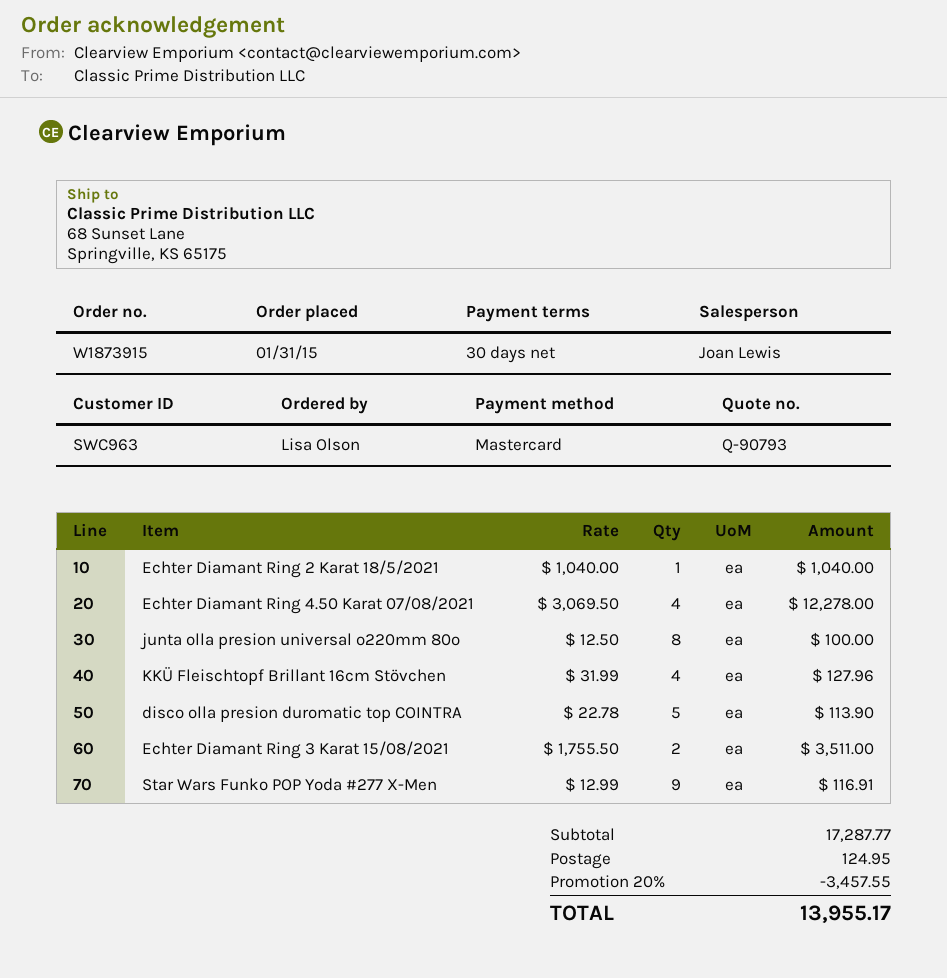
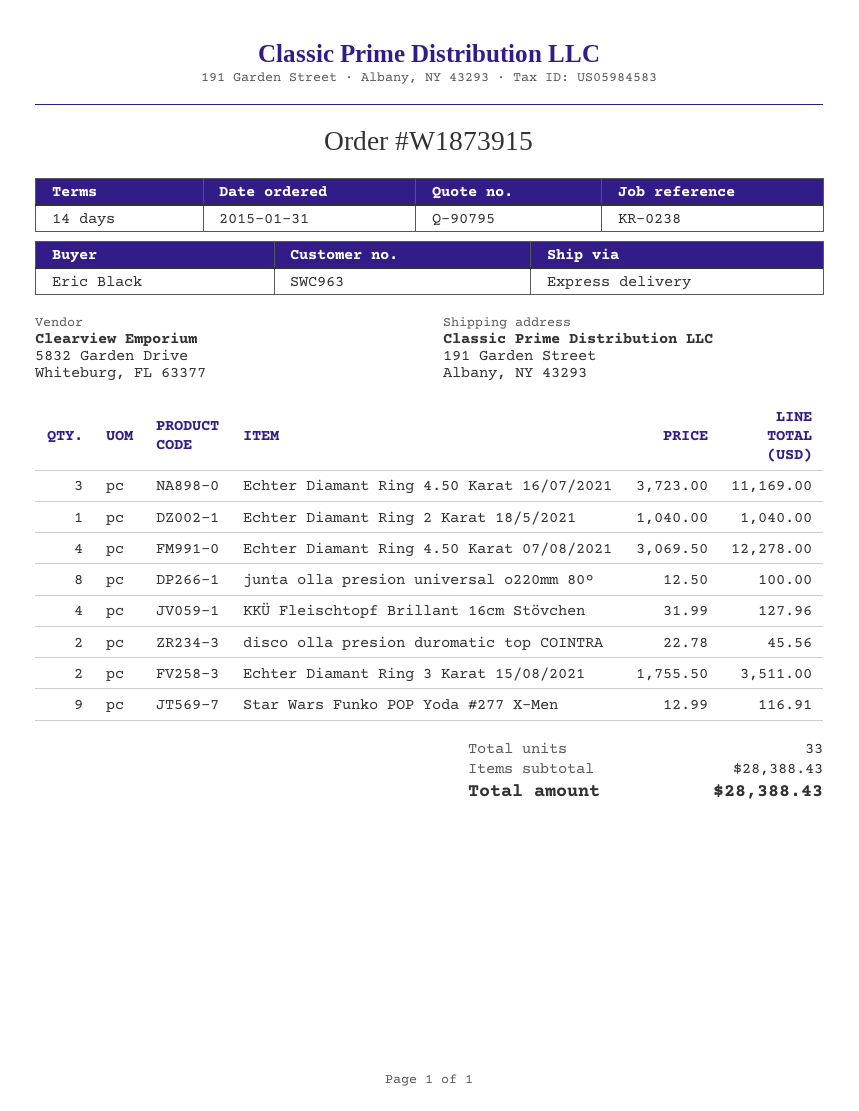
quote number: Q-90793 -> Q-90795
payment terms: 30 days -> 14 days
ordered by: Lisa Olson -> Eric Black
ship to: 68 Sunset Lane, Springville, KS 65175 -> 191 Garden Street, Albany, NY 43293
disco olla presion duromatic top COINTRA: 5 x 22.78 = 113.90 -> 2 x 22.78 = 45.56
Echter Diamant Ring 4.50 Karat 16/07/2021: none -> 3 x 3723.00 = 11169.00
subtotal: 17287.77 -> 28388.43
discount: 20% = 3457.55 -> none
shipping: 124.95 -> none
total: 13955.17 -> 28388.43

